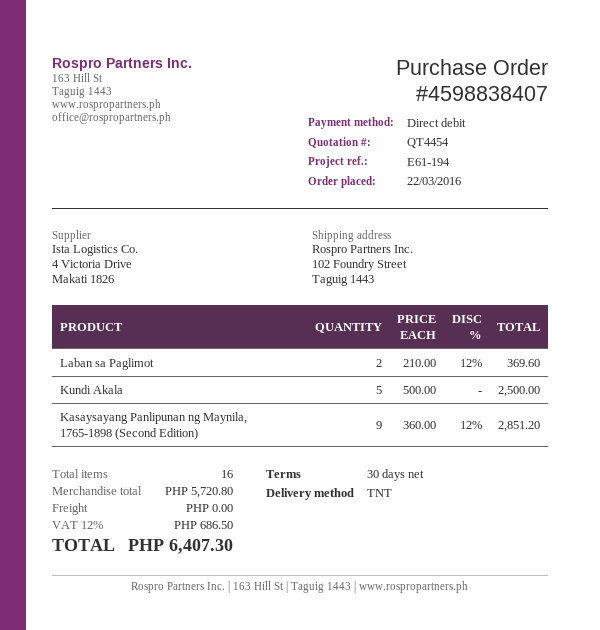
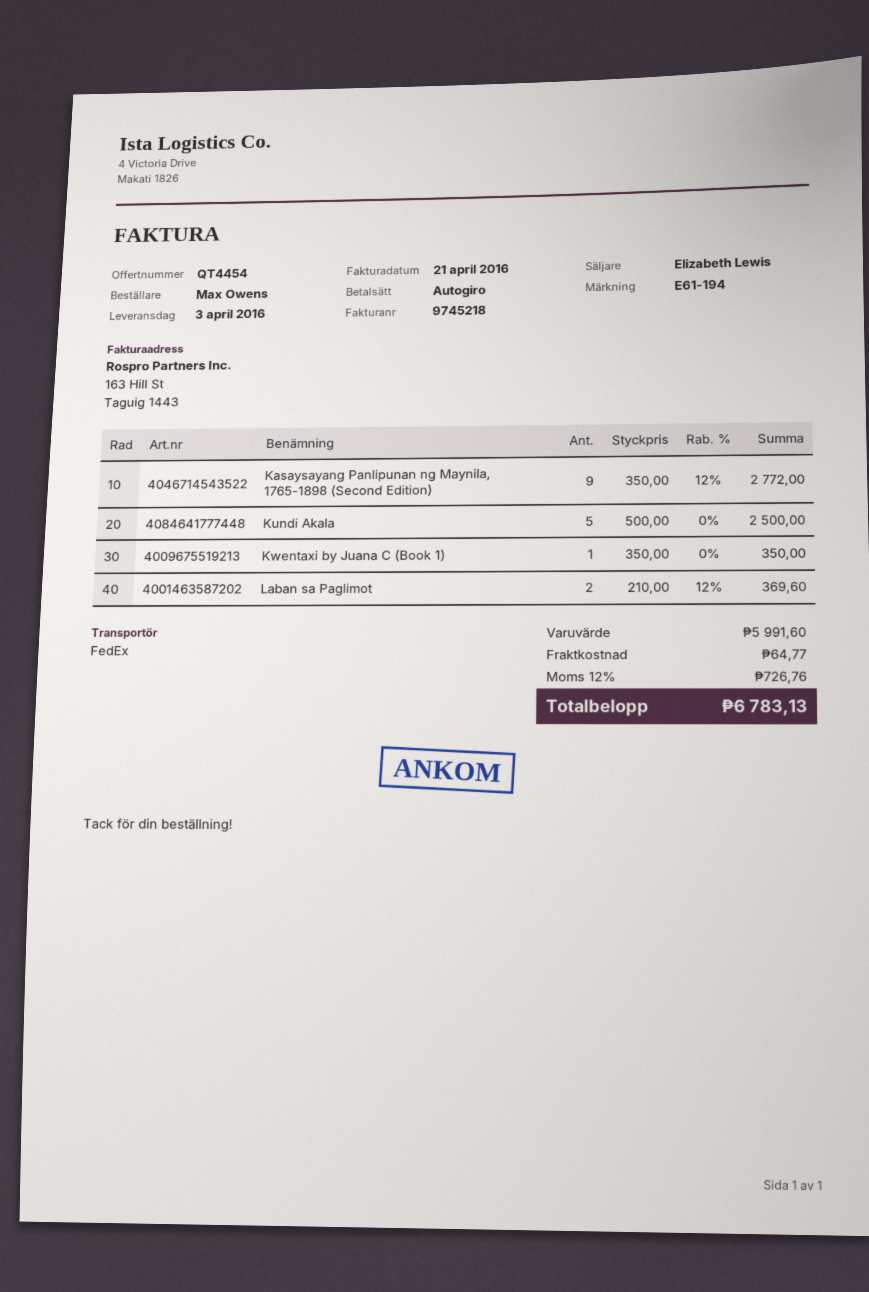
shipping method: TNT -> FedEx
Kasaysayang Panlipunan ng Maynila, 1765-1898 (Second Edition): 9 x 360.00 - 12% = 2851.20 -> 9 x 350.00 - 12% = 2772.00
Kwentaxi by Juana C (Book 1): none -> 1 x 350.00 = 350.00
subtotal: 5720.80 -> 5991.60
shipping: 0.00 -> 64.77
tax: 12% = 686.50 -> 12% = 726.76
total: 6407.30 -> 6783.13

